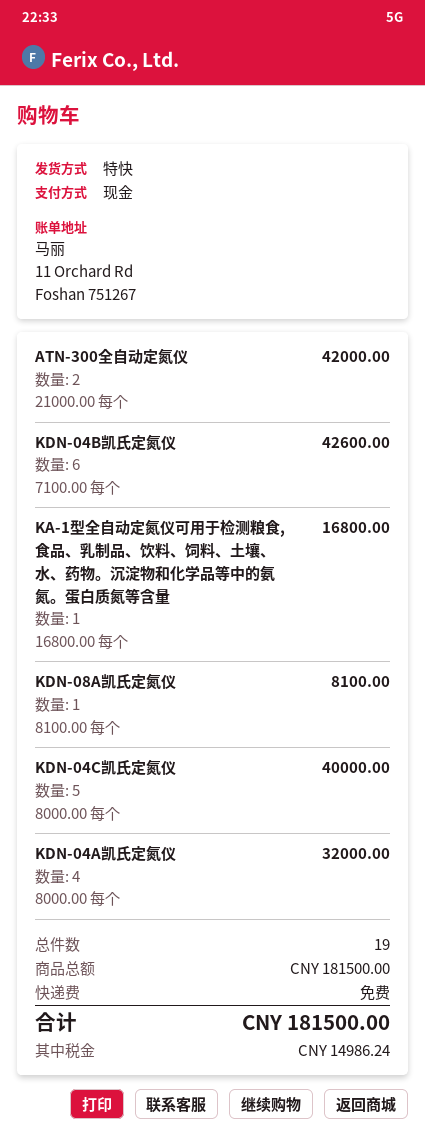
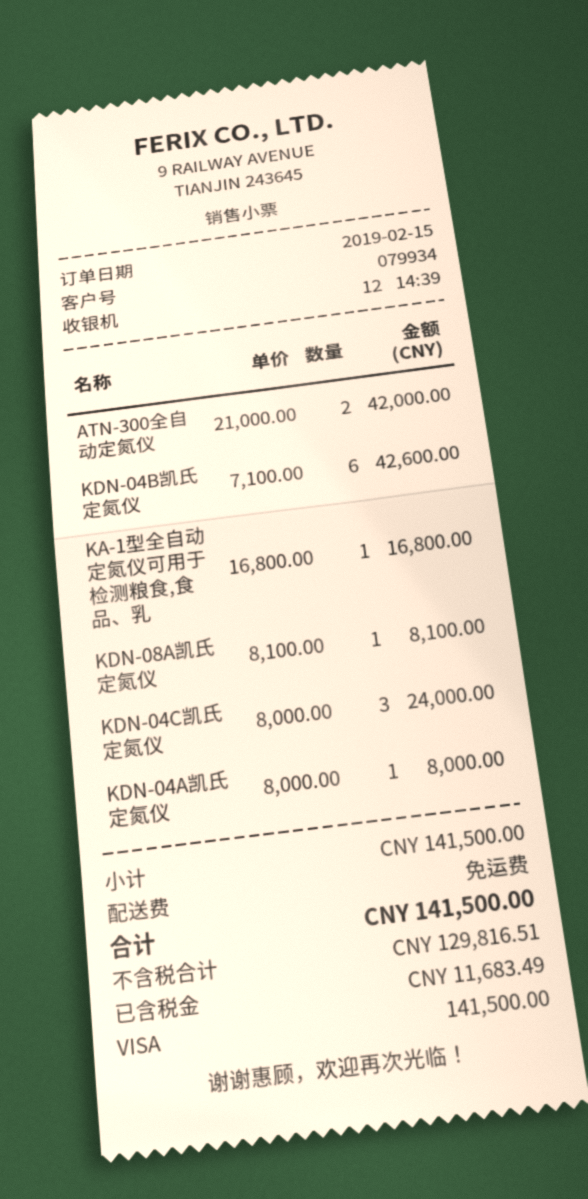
payment method: cash -> Visa
KDN-04C凯氏定氮仪: 5 x 8000.00 = 40000.00 -> 3 x 8000.00 = 24000.00
KDN-04A凯氏定氮仪: 4 x 8000.00 = 32000.00 -> 1 x 8000.00 = 8000.00
subtotal: 181500.00 -> 141500.00
tax: 14986.24 -> 11683.49
total: 181500.00 -> 141500.00

